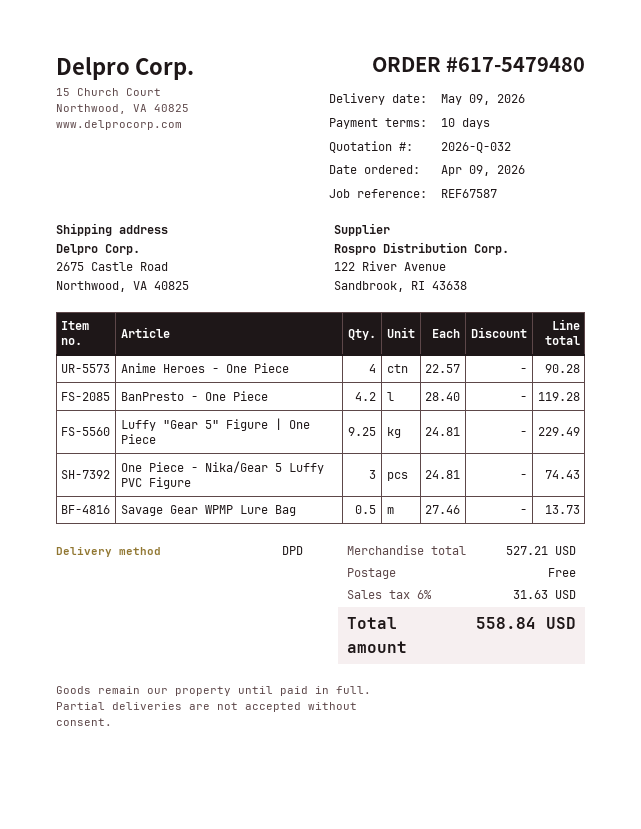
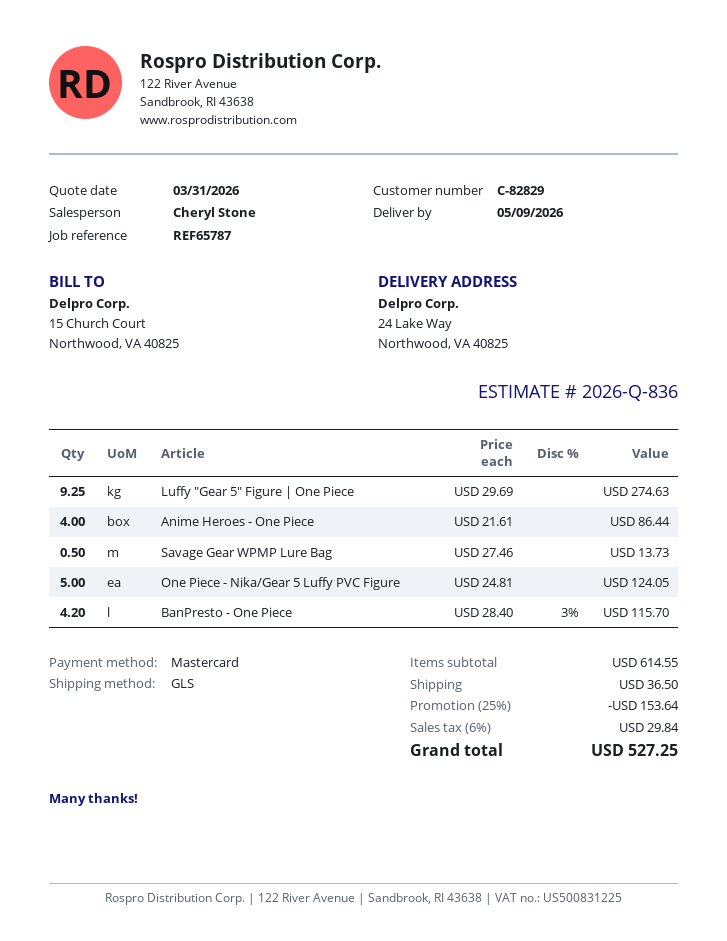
quote number: 2026-Q-032 -> 2026-Q-836
reference: REF67587 -> REF65787
shipping method: DPD -> GLS
ship to: 2675 Castle Road, Northwood, VA 40825 -> 24 Lake Way, Northwood, VA 40825
Anime Heroes - One Piece: 4 x 22.57 = 90.28 -> 4 x 21.61 = 86.44
BanPresto - One Piece: 4.2 x 28.40 = 119.28 -> 4.2 x 28.40 - 3% = 115.70
Luffy "Gear 5" Figure | One Piece: 9.25 x 24.81 = 229.49 -> 9.25 x 29.69 = 274.63
One Piece - Nika/Gear 5 Luffy PVC Figure: 3 x 24.81 = 74.43 -> 5 x 24.81 = 124.05
subtotal: 527.21 -> 614.55
discount: none -> 25% = 153.64
shipping: 0.00 -> 36.50
tax: 6% = 31.63 -> 6% = 29.84
total: 558.84 -> 527.25

